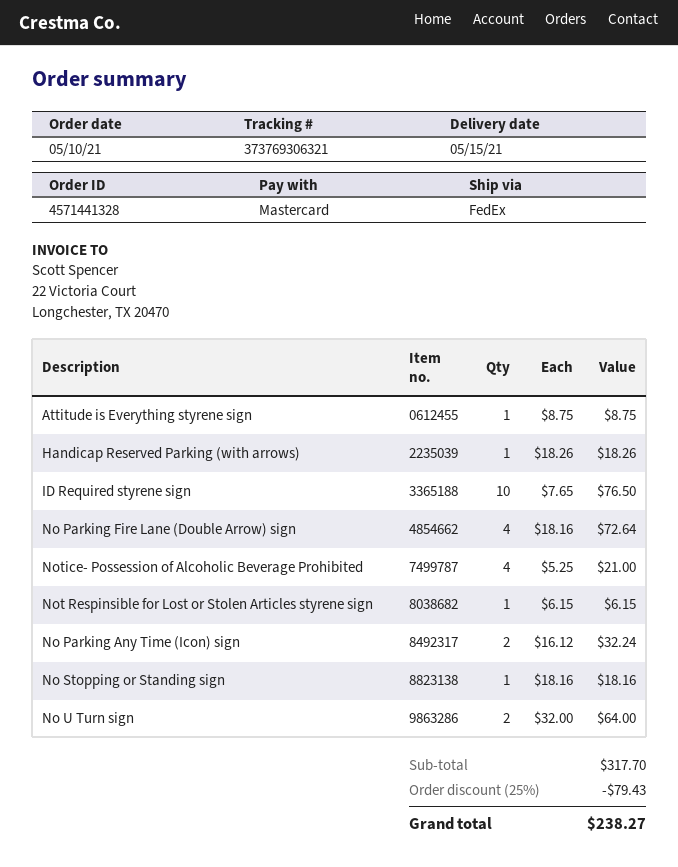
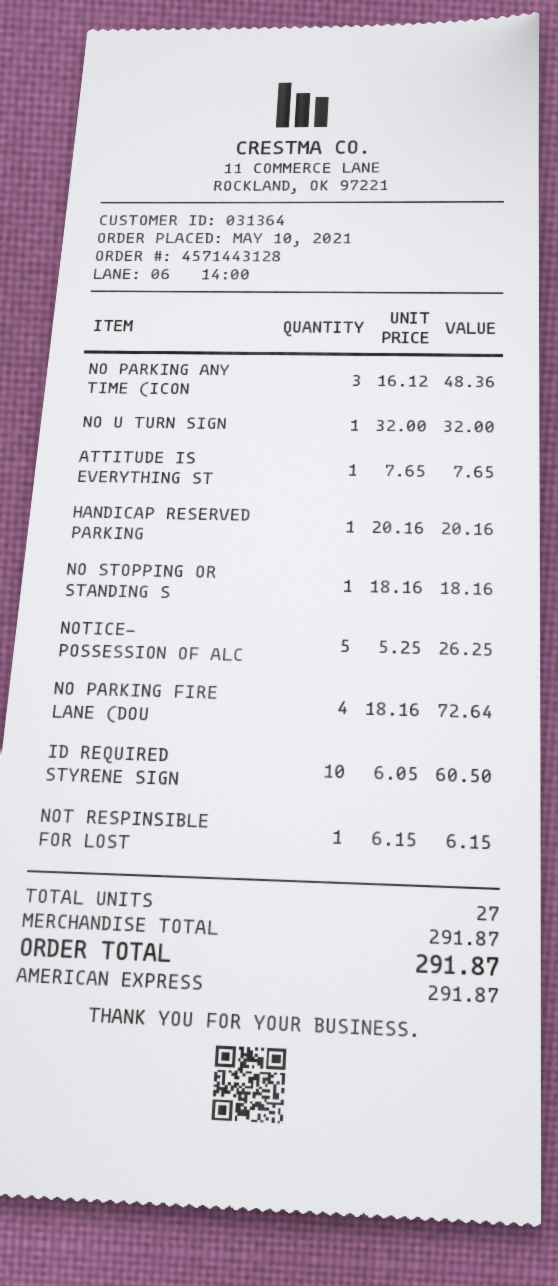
order number: 4571441328 -> 4571443128
payment method: Mastercard -> American Express
Attitude is Everything styrene sign: 1 x 8.75 = 8.75 -> 1 x 7.65 = 7.65
Handicap Reserved Parking (with arrows): 1 x 18.26 = 18.26 -> 1 x 20.16 = 20.16
ID Required styrene sign: 10 x 7.65 = 76.50 -> 10 x 6.05 = 60.50
Notice- Possession of Alcoholic Beverage Prohibited: 4 x 5.25 = 21.00 -> 5 x 5.25 = 26.25
No Parking Any Time (Icon) sign: 2 x 16.12 = 32.24 -> 3 x 16.12 = 48.36
No U Turn sign: 2 x 32.00 = 64.00 -> 1 x 32.00 = 32.00
subtotal: 317.70 -> 291.87
discount: 25% = 79.43 -> none
total: 238.27 -> 291.87

